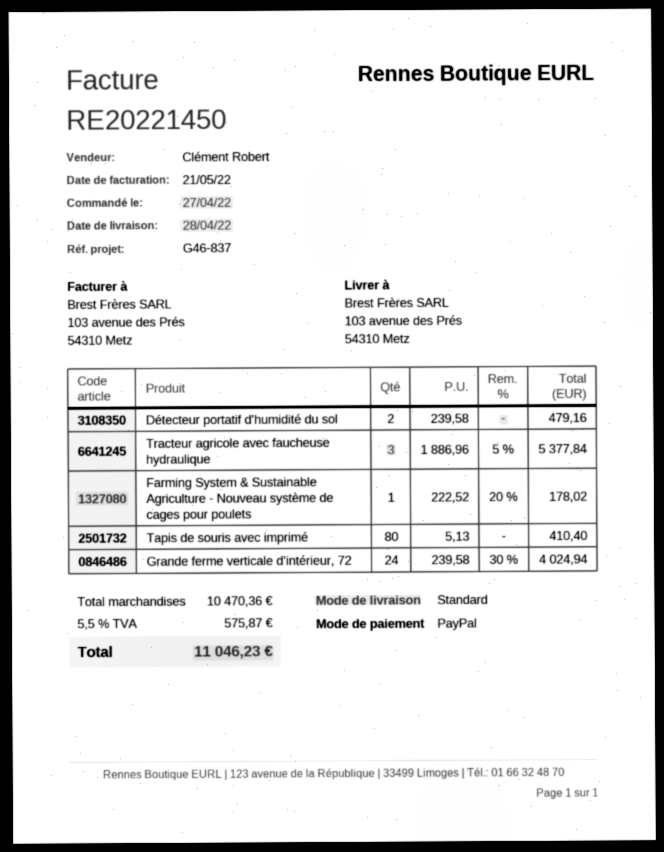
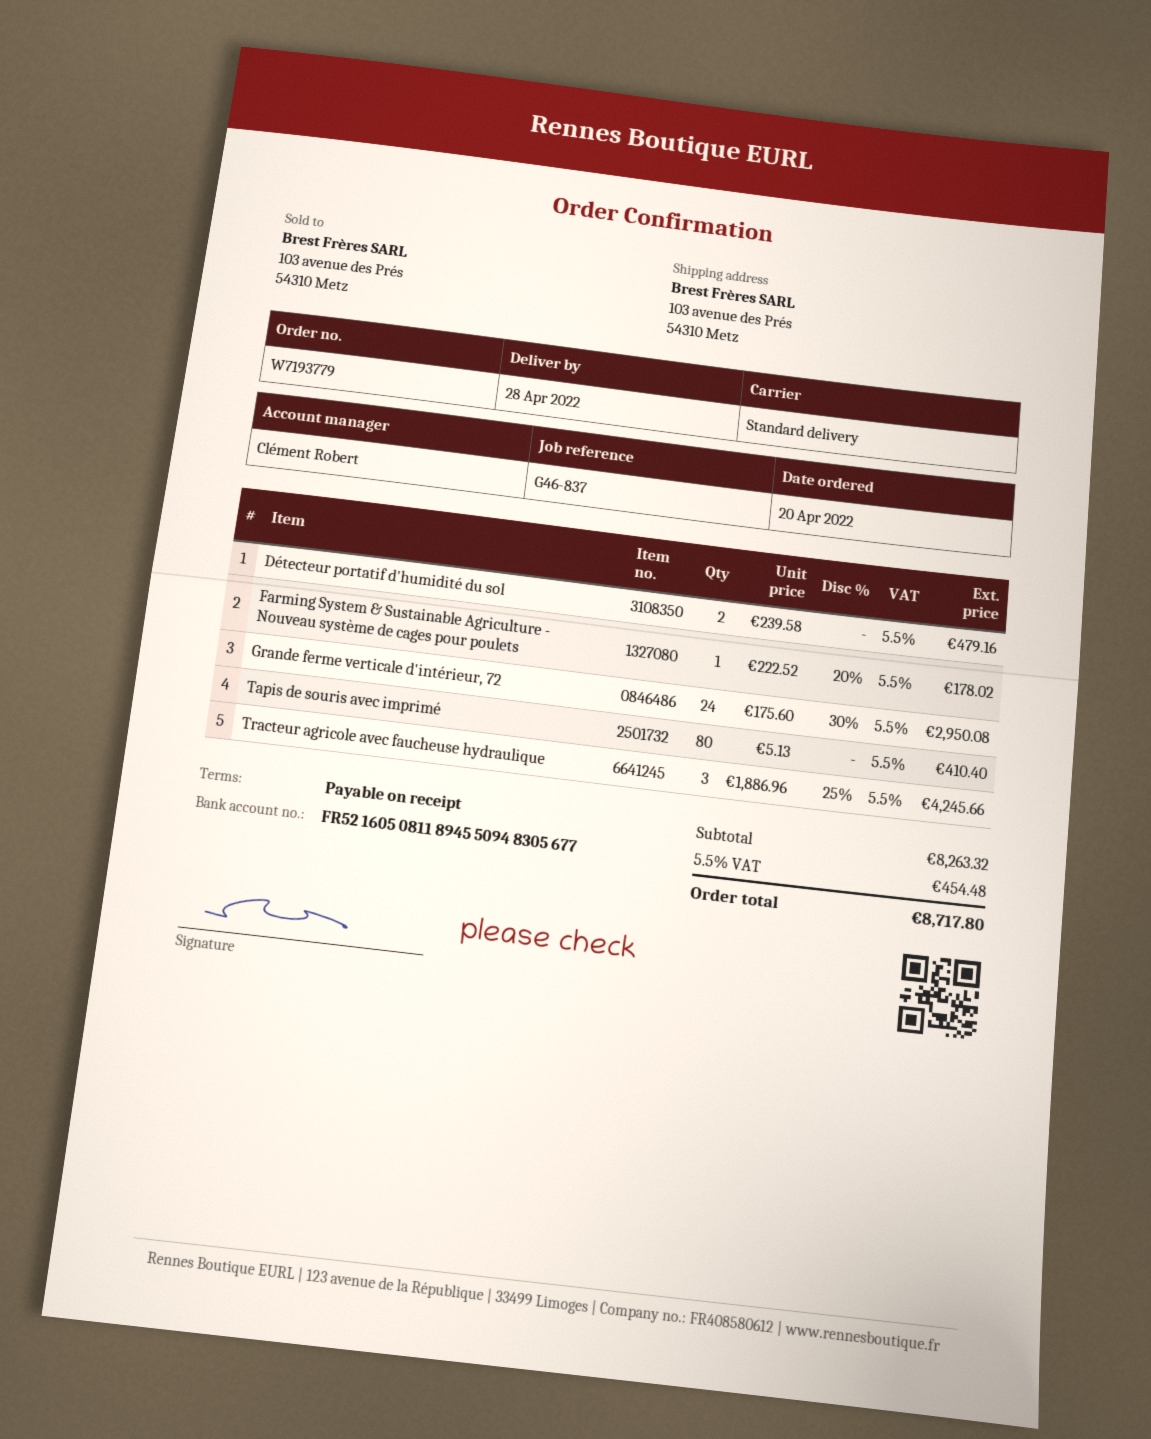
order date: 2022-04-27 -> 2022-04-20
Tracteur agricole avec faucheuse hydraulique: 3 x 1886.96 - 5% = 5377.84 -> 3 x 1886.96 - 25% = 4245.66
Grande ferme verticale d'intérieur, 72: 24 x 239.58 - 30% = 4024.94 -> 24 x 175.60 - 30% = 2950.08
subtotal: 10470.36 -> 8263.32
tax: 5.5% = 575.87 -> 5.5% = 454.48
total: 11046.23 -> 8717.80

